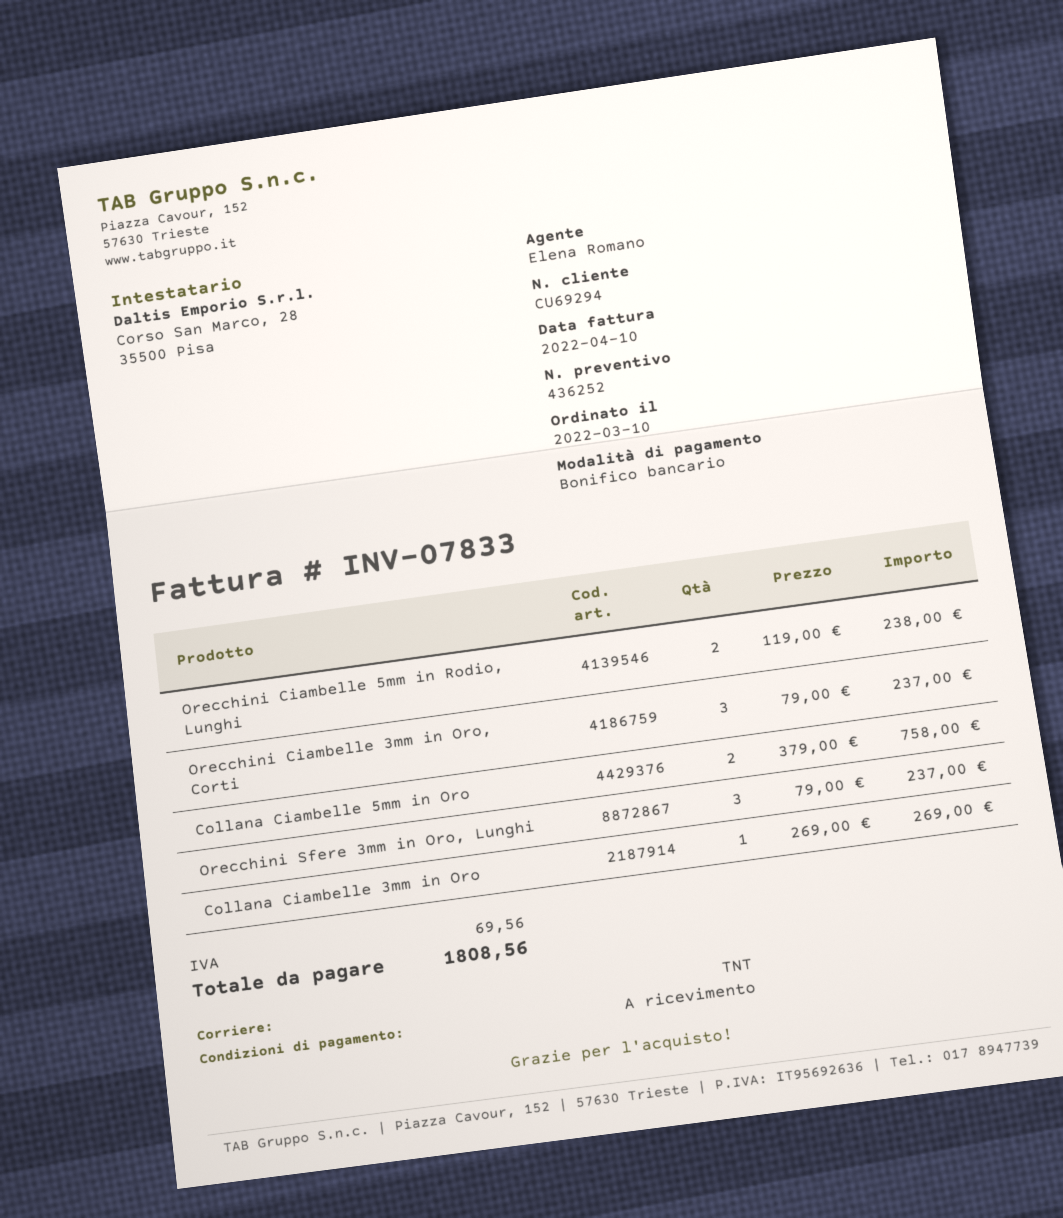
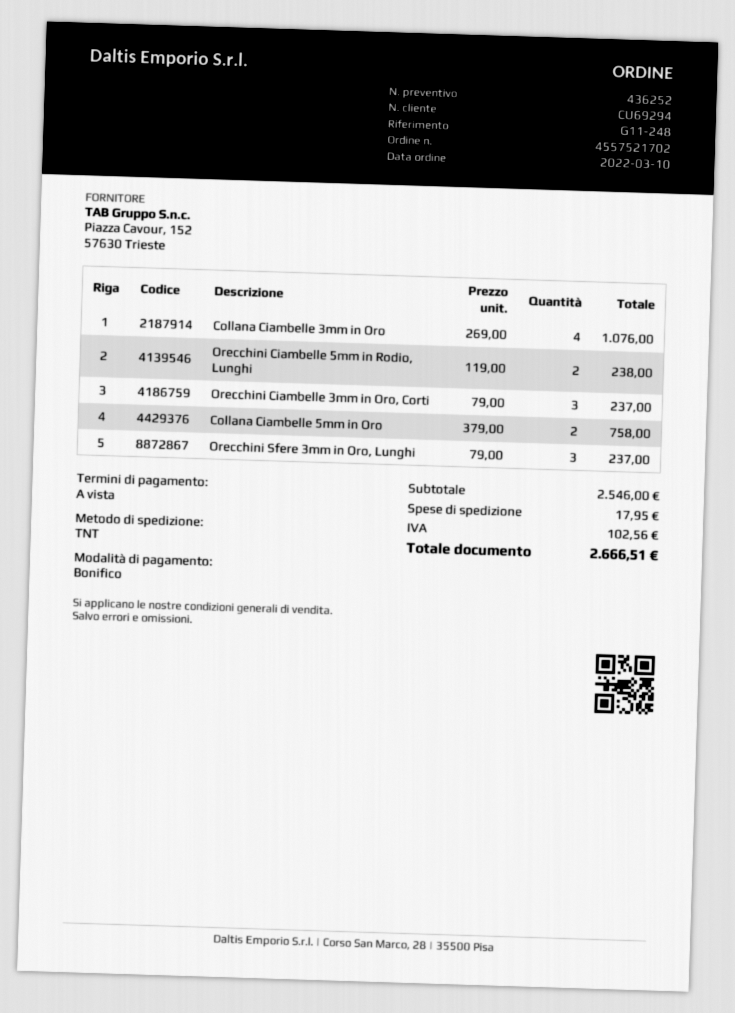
Collana Ciambelle 3mm in Oro: 1 x 269.00 = 269.00 -> 4 x 269.00 = 1076.00
shipping: none -> 17.95
tax: 69.56 -> 102.56
total: 1808.56 -> 2666.51

